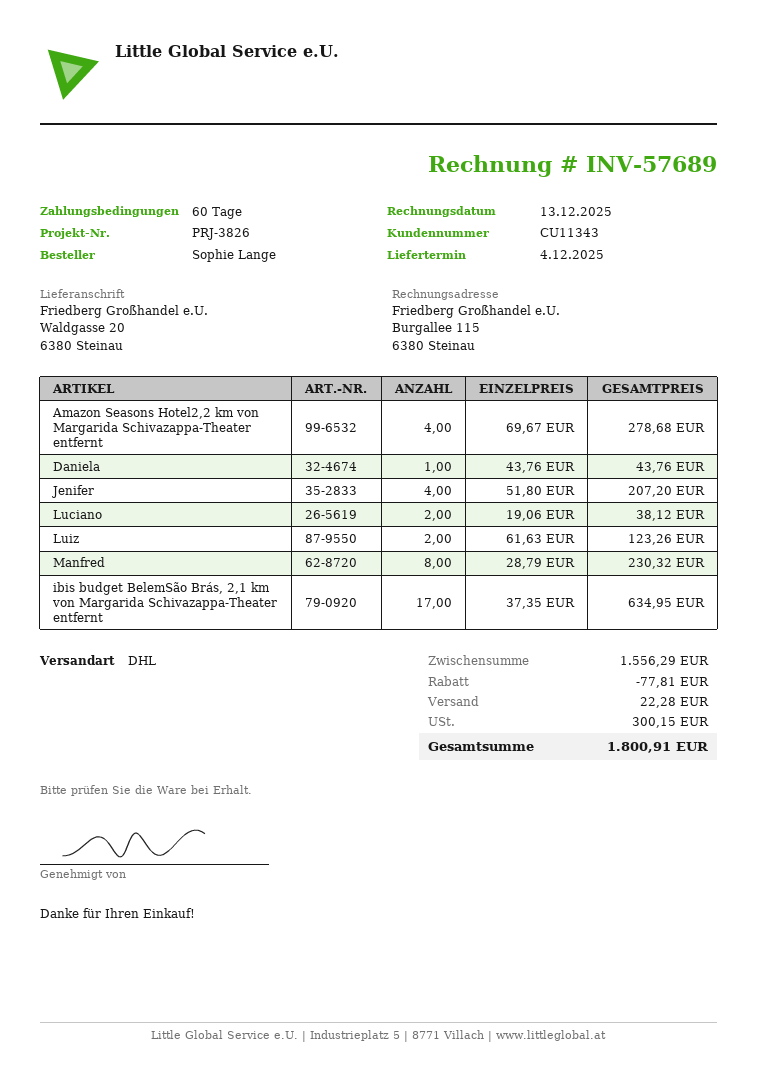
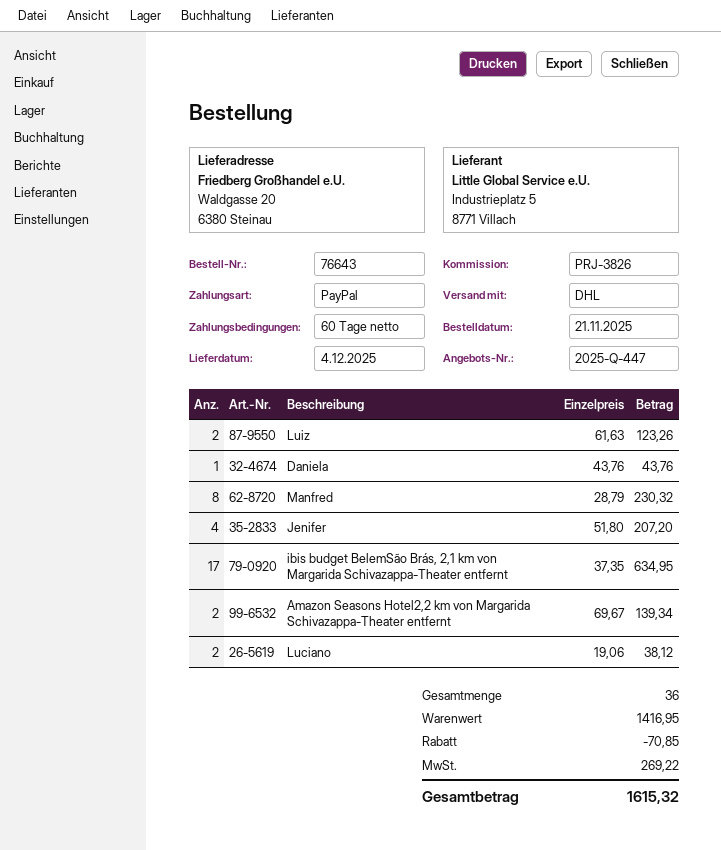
Amazon Seasons Hotel2,2 km von Margarida Schivazappa-Theater entfernt: 4 x 69.67 = 278.68 -> 2 x 69.67 = 139.34
subtotal: 1556.29 -> 1416.95
discount: 77.81 -> 70.85
shipping: 22.28 -> none
tax: 300.15 -> 269.22
total: 1800.91 -> 1615.32

